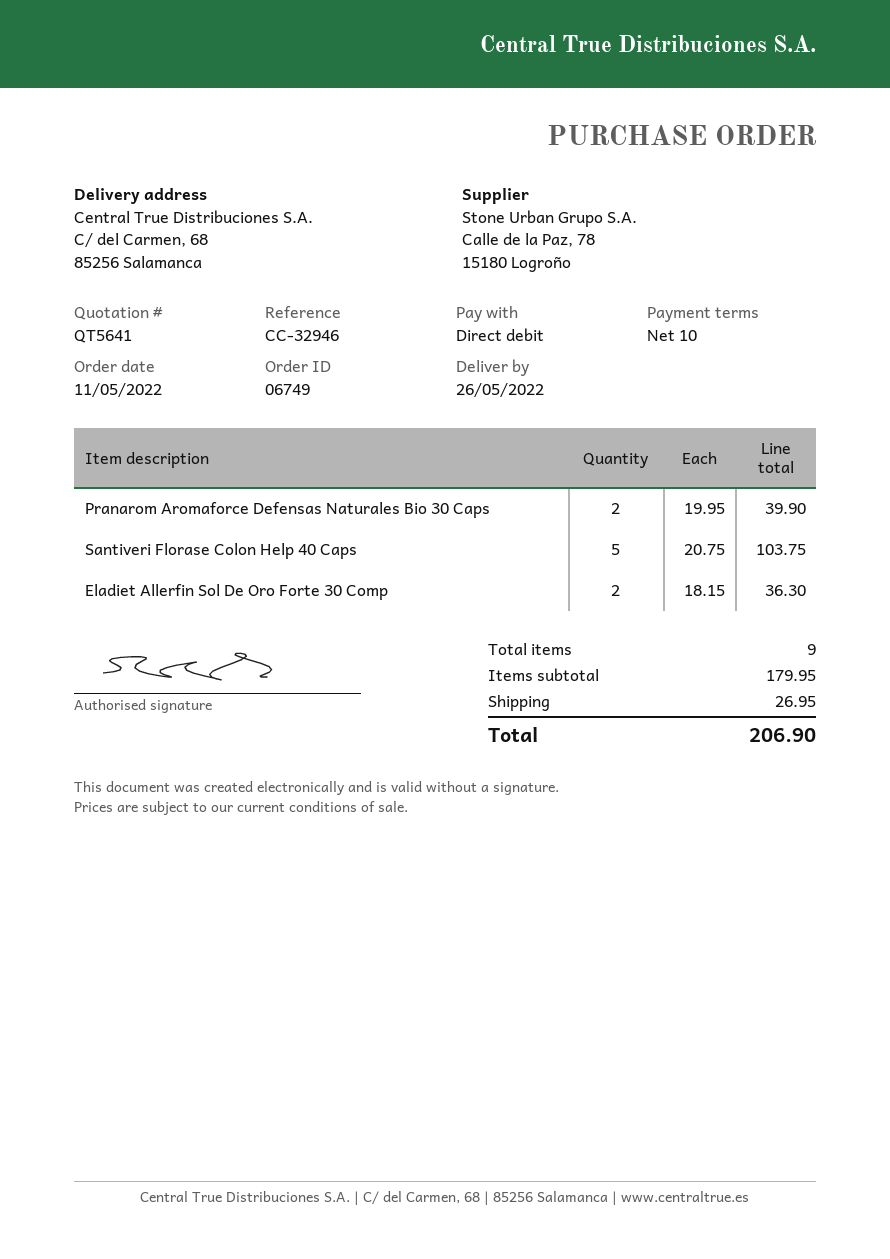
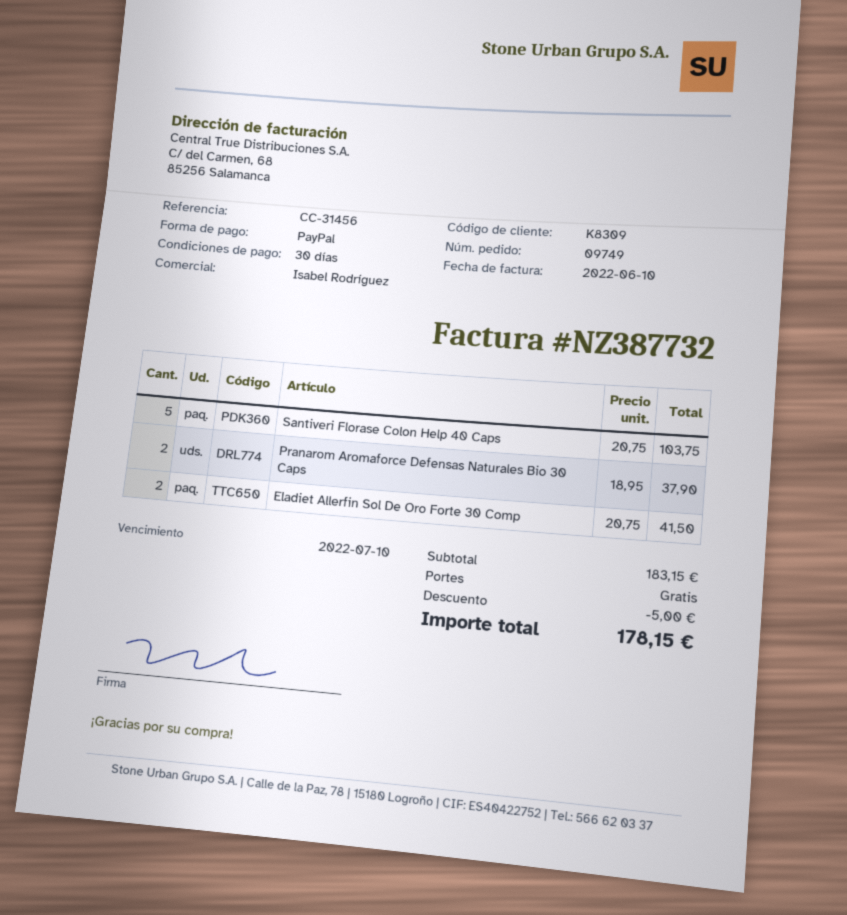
order number: 06749 -> 09749
payment terms: 10 days -> 30 days
reference: CC-32946 -> CC-31456
payment method: direct debit -> PayPal
Pranarom Aromaforce Defensas Naturales Bio 30 Caps: 2 x 19.95 = 39.90 -> 2 x 18.95 = 37.90
Eladiet Allerfin Sol De Oro Forte 30 Comp: 2 x 18.15 = 36.30 -> 2 x 20.75 = 41.50
subtotal: 179.95 -> 183.15
discount: none -> 5.00
shipping: 26.95 -> 0.00
total: 206.90 -> 178.15

